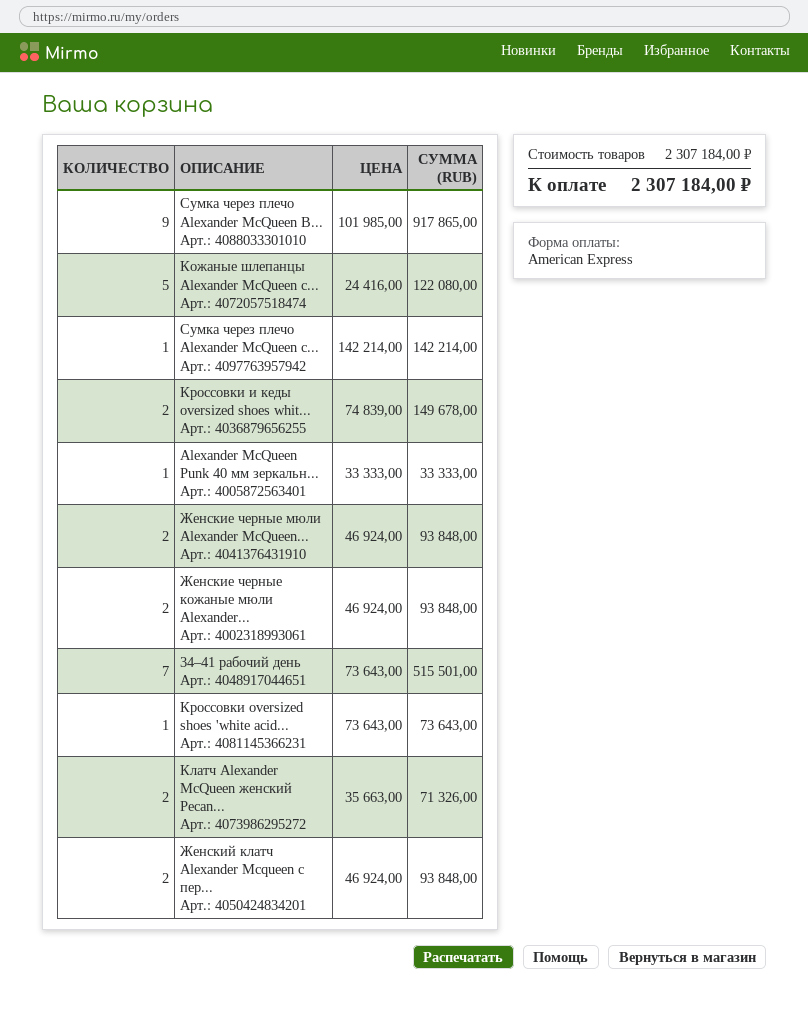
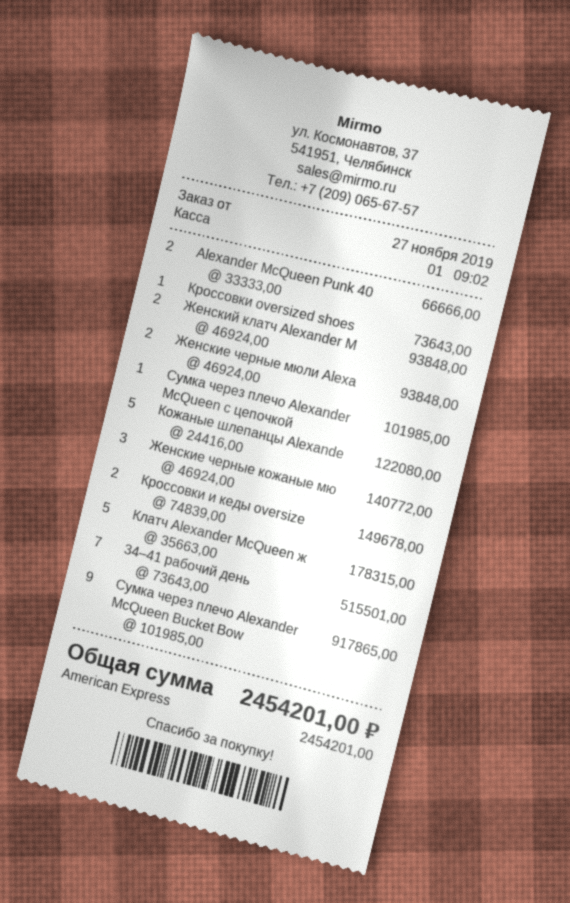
Сумка через плечо Alexander McQueen с...: 1 x 142214.00 = 142214.00 -> 1 x 101985.00 = 101985.00
Alexander McQueen Punk 40 мм зеркальн...: 1 x 33333.00 = 33333.00 -> 2 x 33333.00 = 66666.00
Женские черные кожаные мюли Alexander...: 2 x 46924.00 = 93848.00 -> 3 x 46924.00 = 140772.00
Клатч Alexander McQueen женский Pecan...: 2 x 35663.00 = 71326.00 -> 5 x 35663.00 = 178315.00
total: 2307184.00 -> 2454201.00

